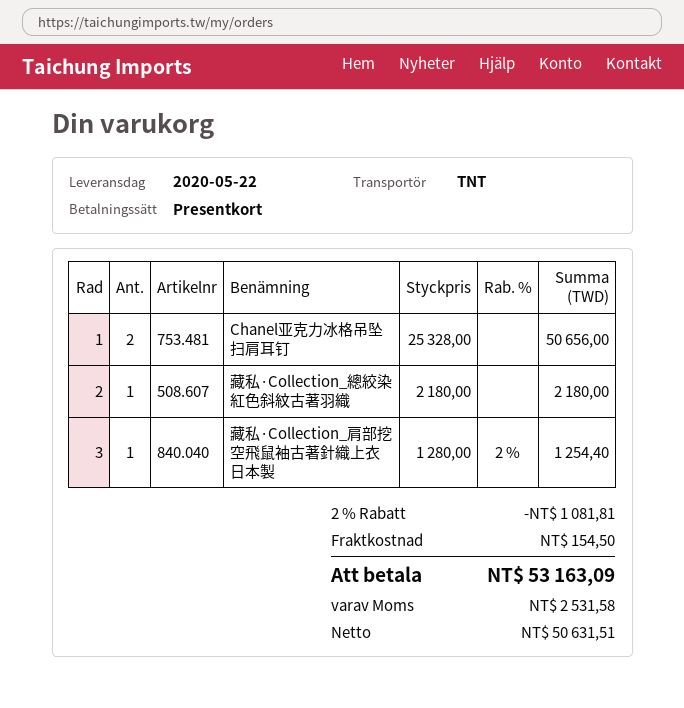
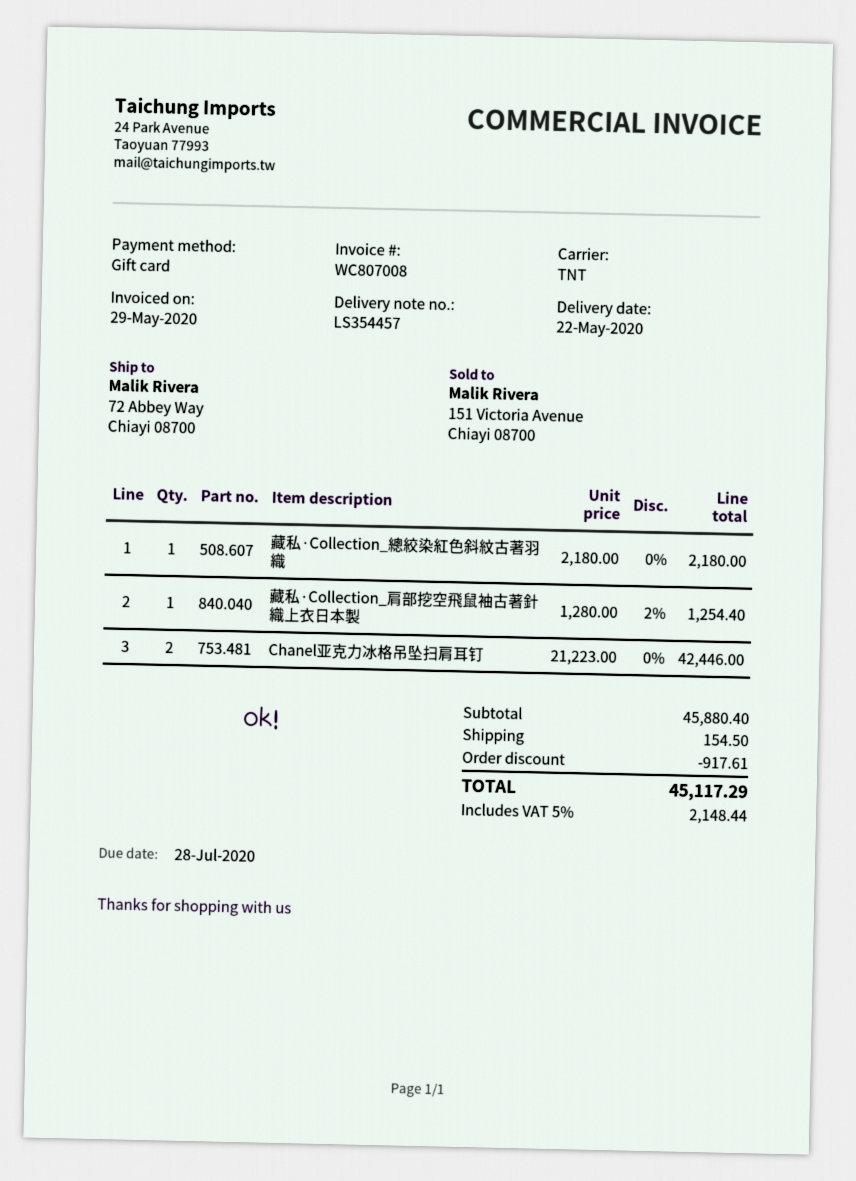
Chanel亚克力冰格吊坠扫肩耳钉: 2 x 25328.00 = 50656.00 -> 2 x 21223.00 = 42446.00
discount: 1081.81 -> 917.61
tax: 2531.58 -> 2148.44
total: 53163.09 -> 45117.29

